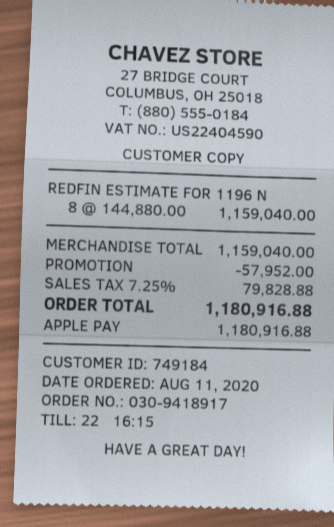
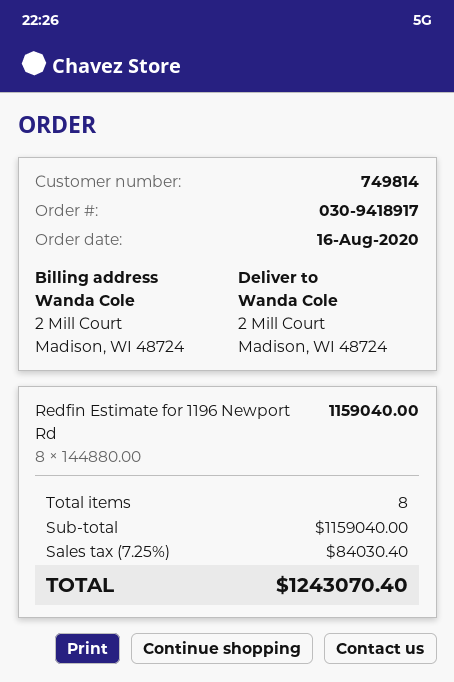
order date: 2020-08-11 -> 2020-08-16
customer number: 749184 -> 749814
discount: 57952.00 -> none
tax: 7.25% = 79828.88 -> 7.25% = 84030.40
total: 1180916.88 -> 1243070.40

